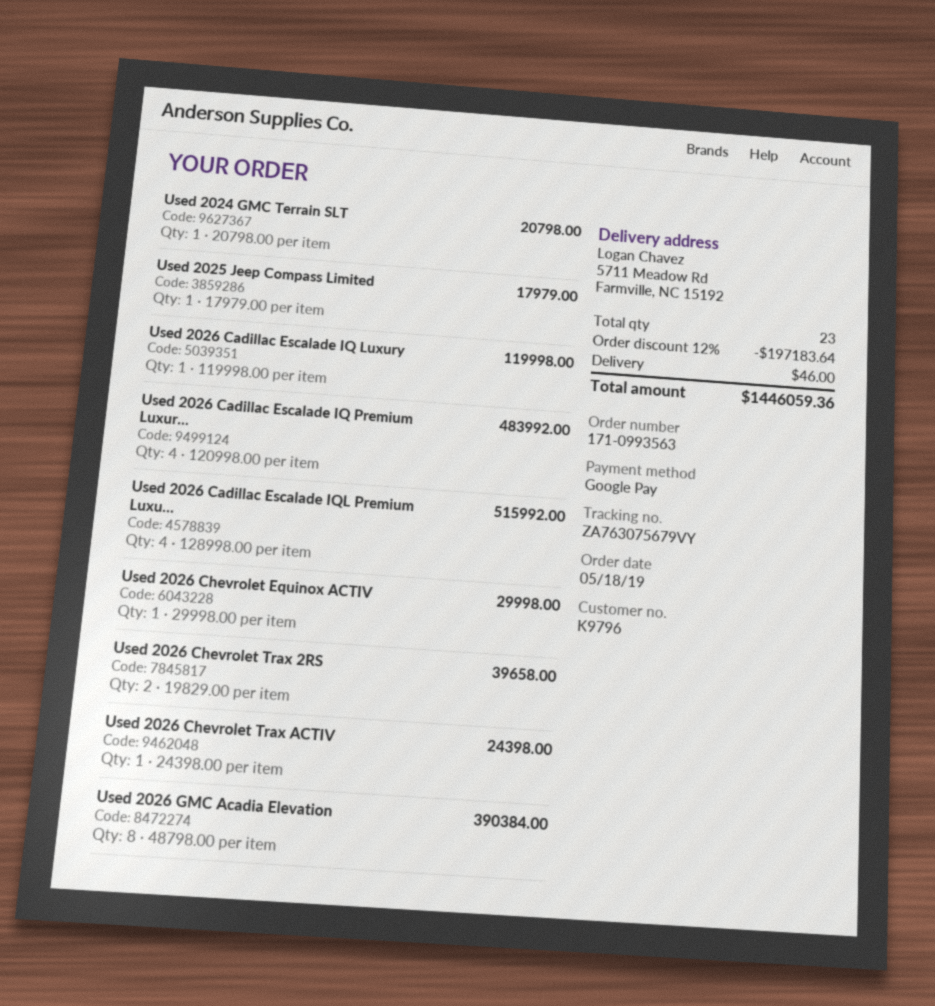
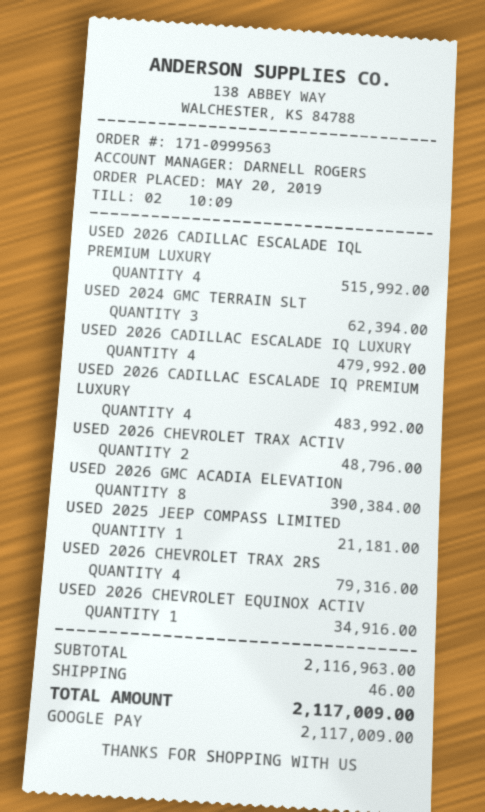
order number: 171-0993563 -> 171-0999563
order date: 2019-05-18 -> 2019-05-20
Used 2024 GMC Terrain SLT: 1 for 20798.00 -> 3 for 62394.00
Used 2025 Jeep Compass Limited: 1 for 17979.00 -> 1 for 21181.00
Used 2026 Cadillac Escalade IQ Luxury: 1 for 119998.00 -> 4 for 479992.00
Used 2026 Chevrolet Equinox ACTIV: 1 for 29998.00 -> 1 for 34916.00
Used 2026 Chevrolet Trax 2RS: 2 for 39658.00 -> 4 for 79316.00
Used 2026 Chevrolet Trax ACTIV: 1 for 24398.00 -> 2 for 48796.00
discount: 12% = 197183.64 -> none
total: 1446059.36 -> 2117009.00

